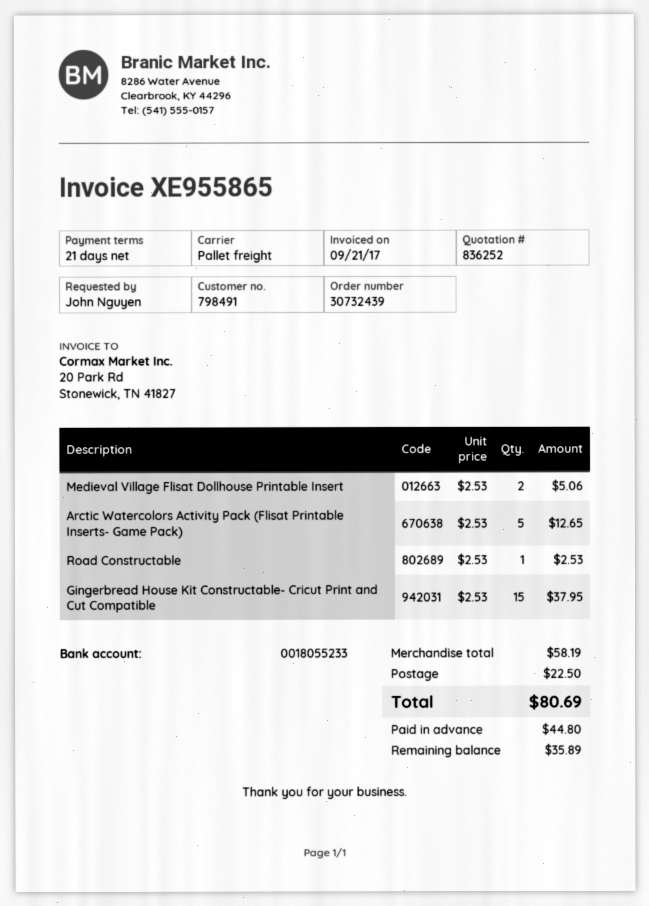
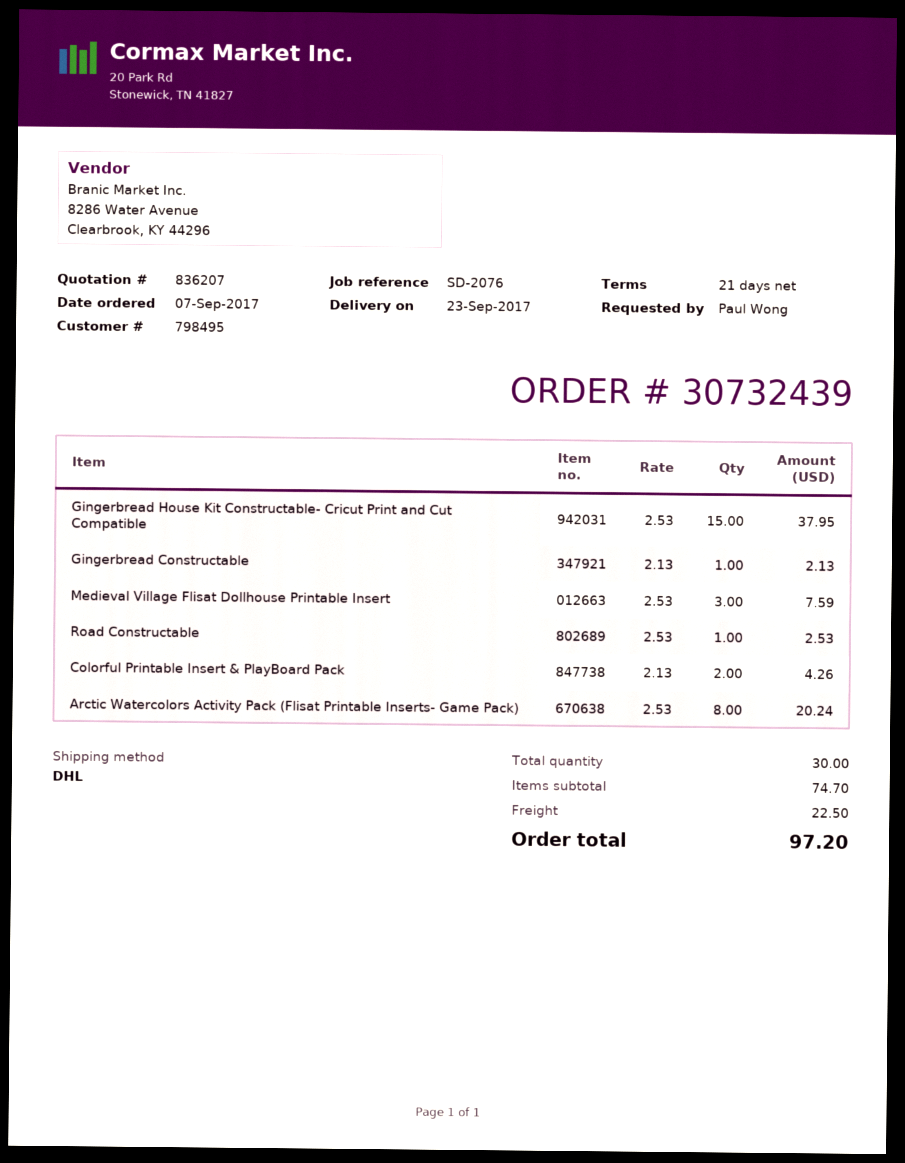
quote number: 836252 -> 836207
customer number: 798491 -> 798495
ordered by: John Nguyen -> Paul Wong
shipping method: pallet freight -> DHL
Medieval Village Flisat Dollhouse Printable Insert: 2 x 2.53 = 5.06 -> 3 x 2.53 = 7.59
Arctic Watercolors Activity Pack (Flisat Printable Inserts- Game Pack): 5 x 2.53 = 12.65 -> 8 x 2.53 = 20.24
Gingerbread Constructable: none -> 1 x 2.13 = 2.13
Colorful Printable Insert & PlayBoard Pack: none -> 2 x 2.13 = 4.26
subtotal: 58.19 -> 74.70
total: 80.69 -> 97.20

